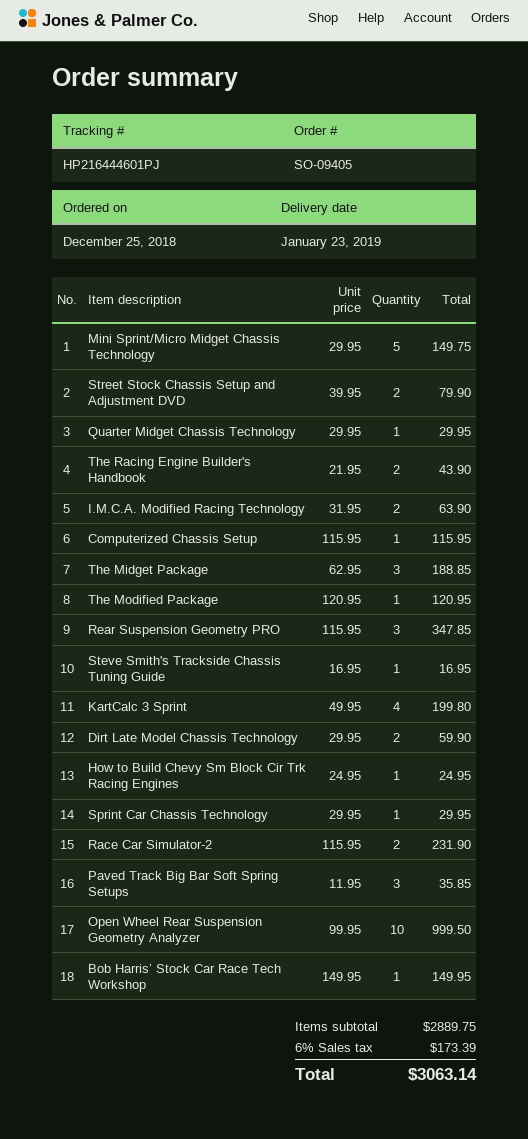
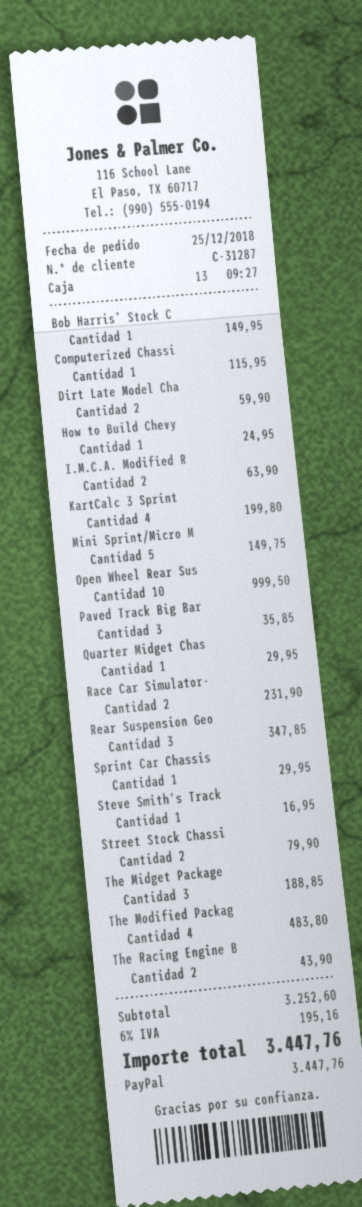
The Modified Package: 1 for 120.95 -> 4 for 483.80
subtotal: 2889.75 -> 3252.60
tax: 6% = 173.39 -> 6% = 195.16
total: 3063.14 -> 3447.76

